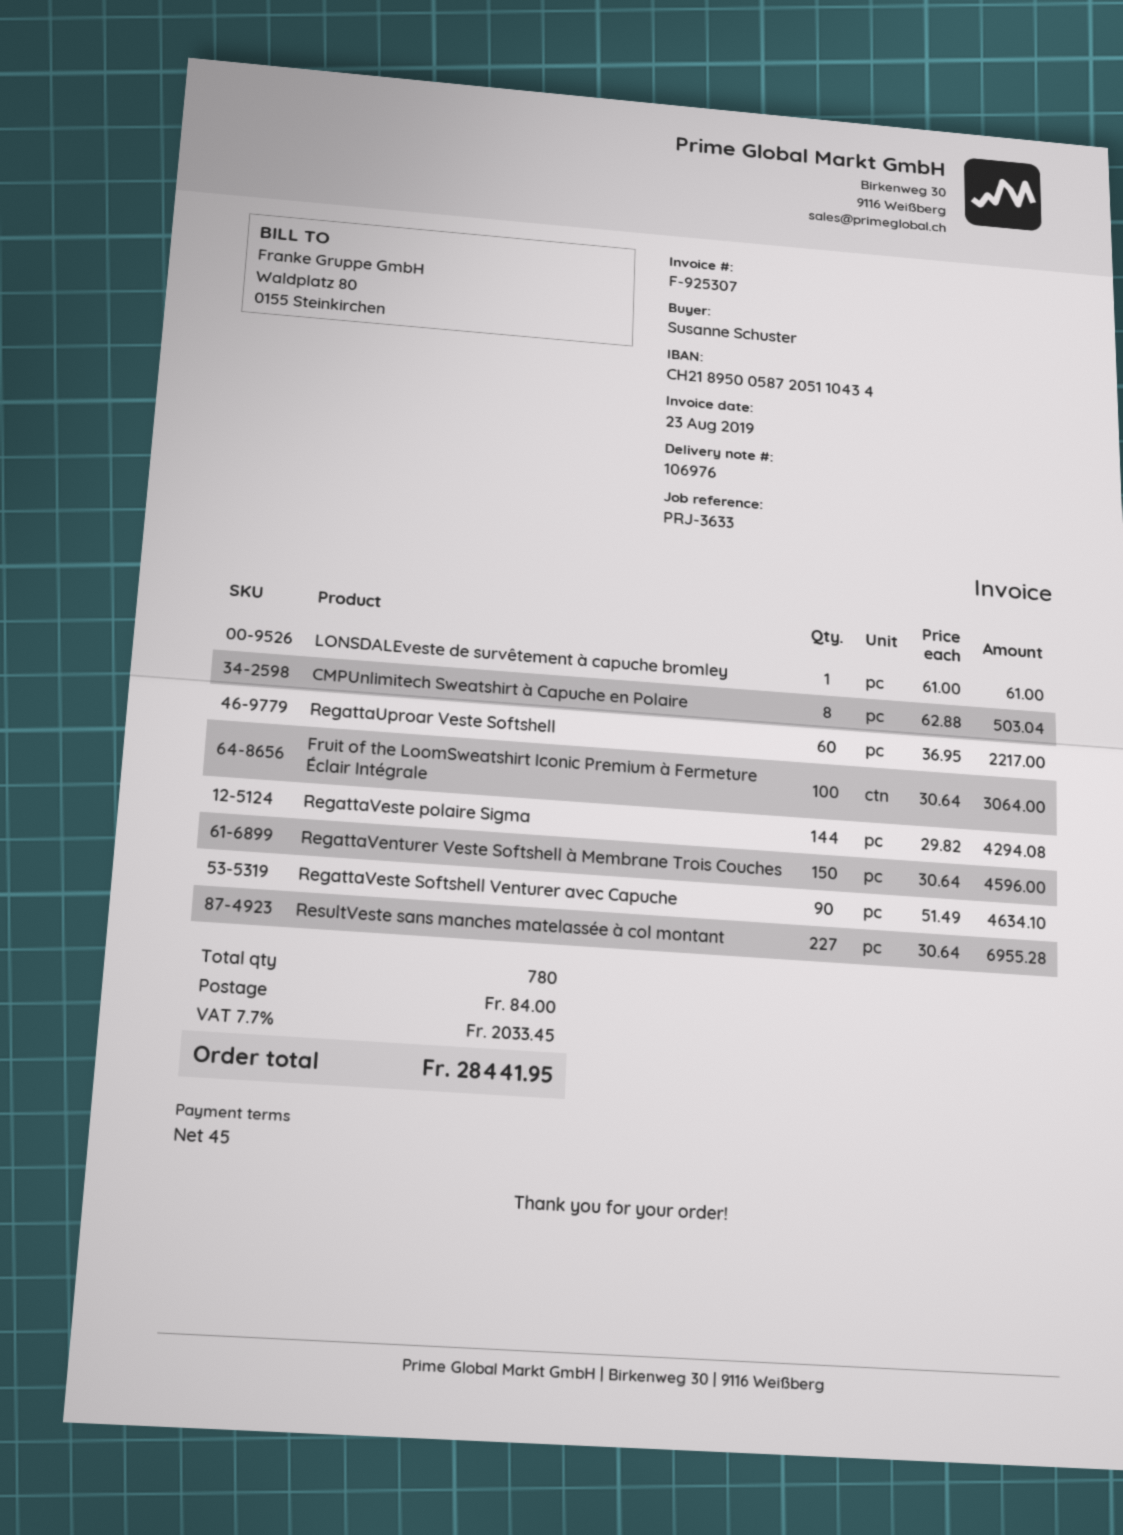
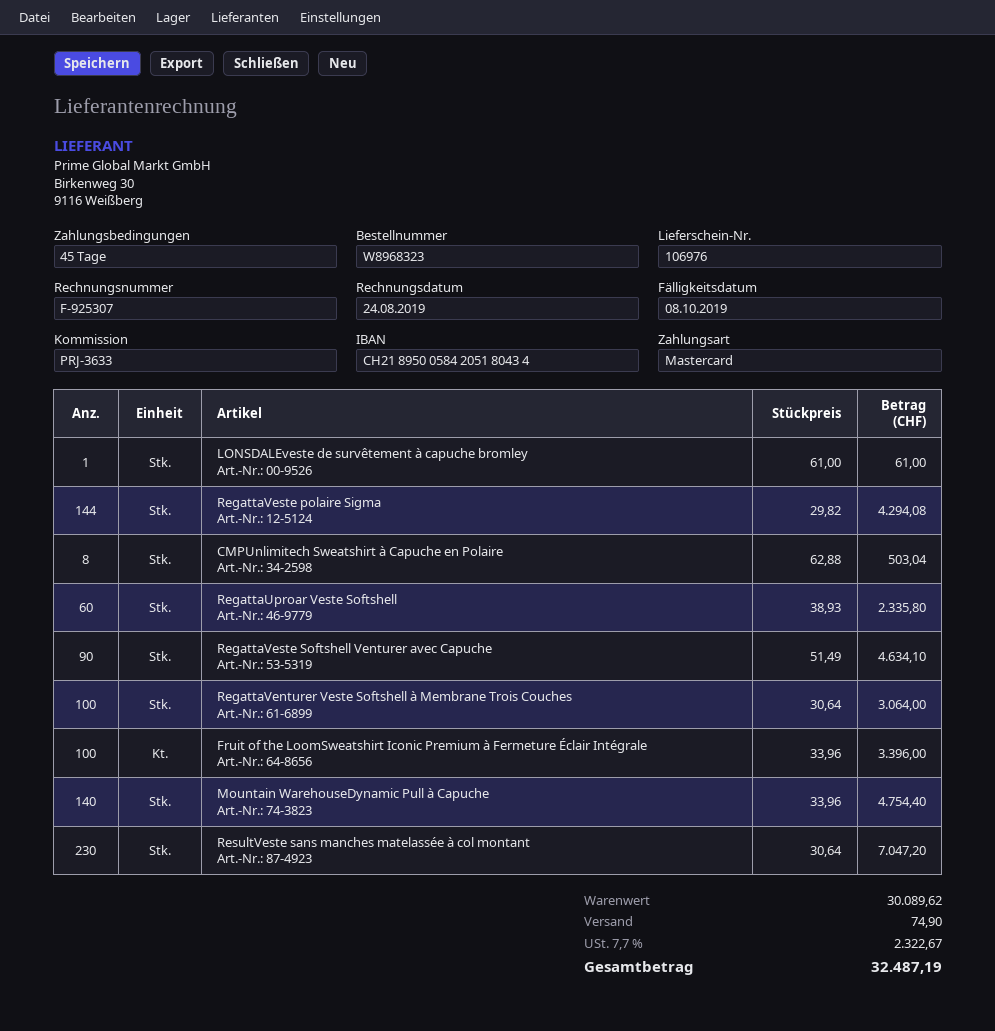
invoice date: 2019-08-23 -> 2019-08-24
bank account: CH2189500587205110434 -> CH2189500584205180434
RegattaUproar Veste Softshell: 60 x 36.95 = 2217.00 -> 60 x 38.93 = 2335.80
Fruit of the LoomSweatshirt Iconic Premium à Fermeture Éclair Intégrale: 100 x 30.64 = 3064.00 -> 100 x 33.96 = 3396.00
RegattaVenturer Veste Softshell à Membrane Trois Couches: 150 x 30.64 = 4596.00 -> 100 x 30.64 = 3064.00
ResultVeste sans manches matelassée à col montant: 227 x 30.64 = 6955.28 -> 230 x 30.64 = 7047.20
Mountain WarehouseDynamic Pull à Capuche: none -> 140 x 33.96 = 4754.40
shipping: 84.00 -> 74.90
tax: 7.7% = 2033.45 -> 7.7% = 2322.67
total: 28441.95 -> 32487.19

